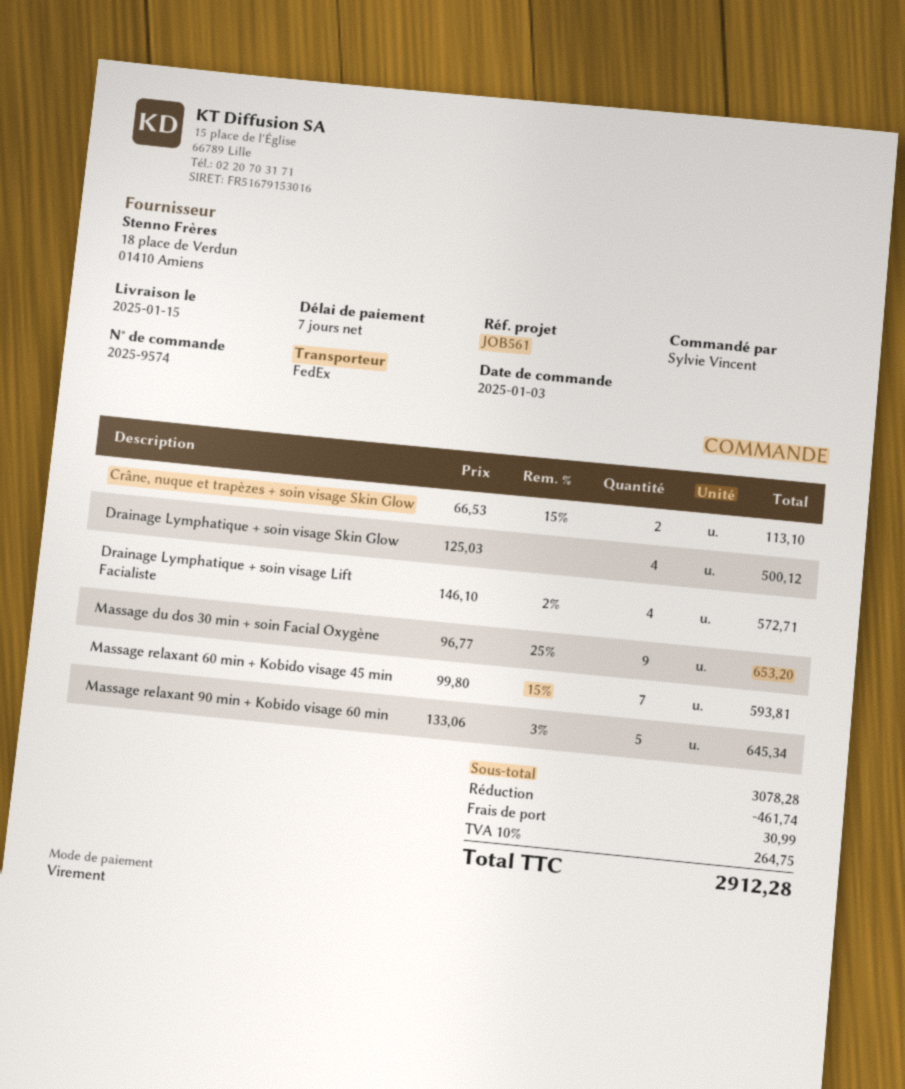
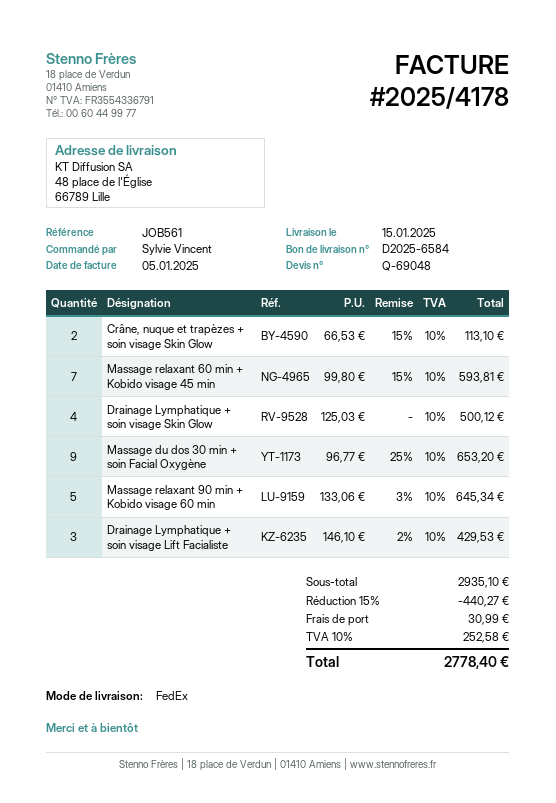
Drainage Lymphatique + soin visage Lift Facialiste: 4 x 146.10 - 2% = 572.71 -> 3 x 146.10 - 2% = 429.53
subtotal: 3078.28 -> 2935.10
discount: 461.74 -> 440.27
tax: 10% = 264.75 -> 10% = 252.58
total: 2912.28 -> 2778.40

